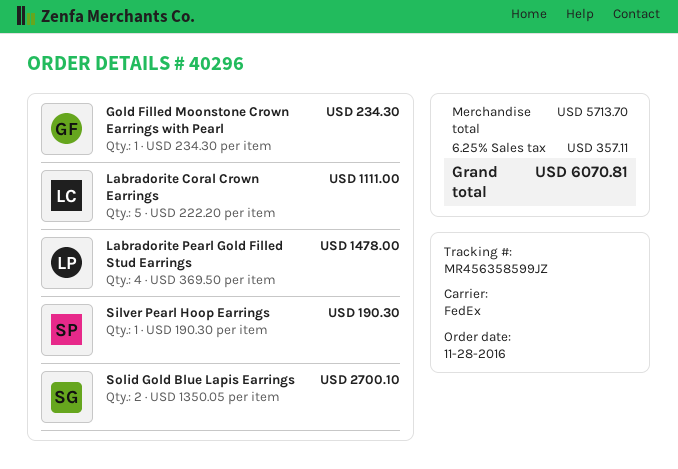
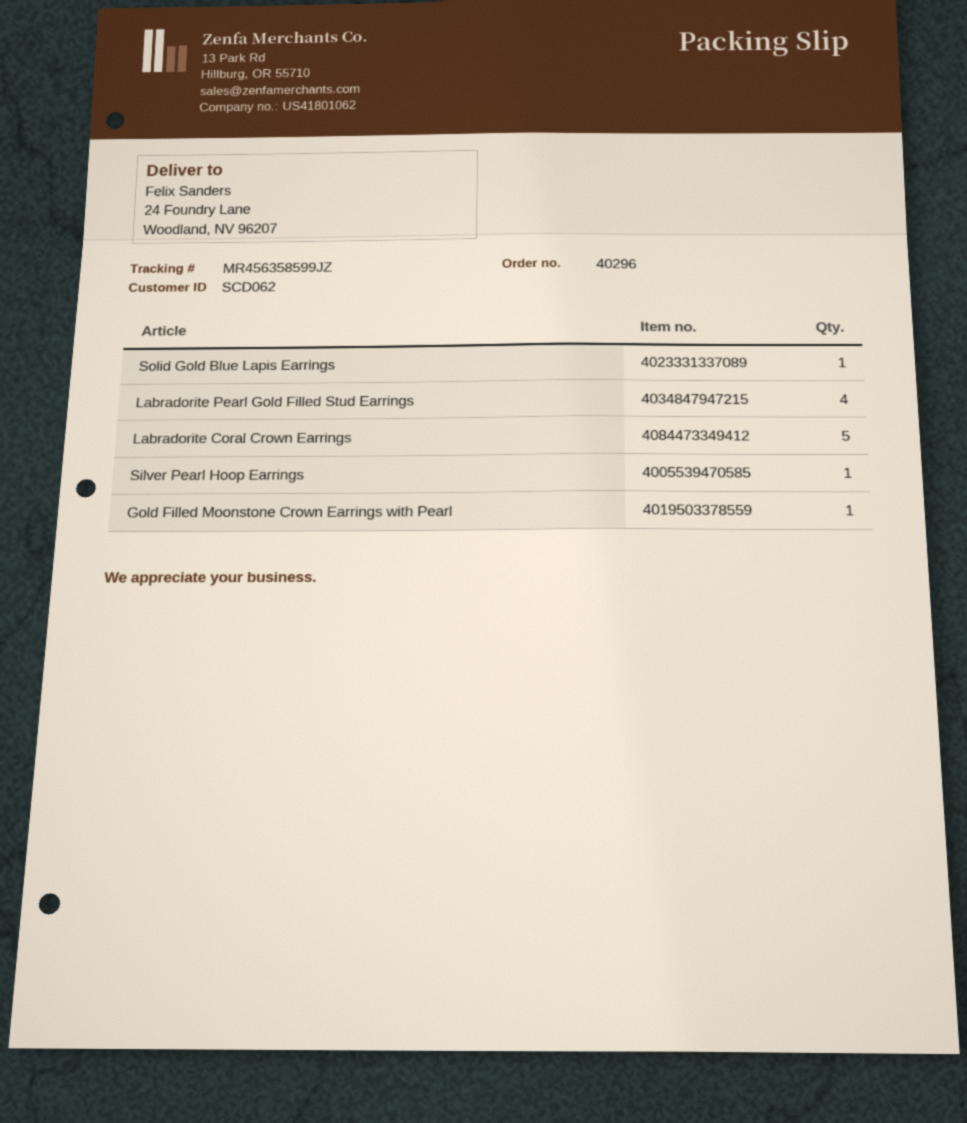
Solid Gold Blue Lapis Earrings: 2 -> 1

